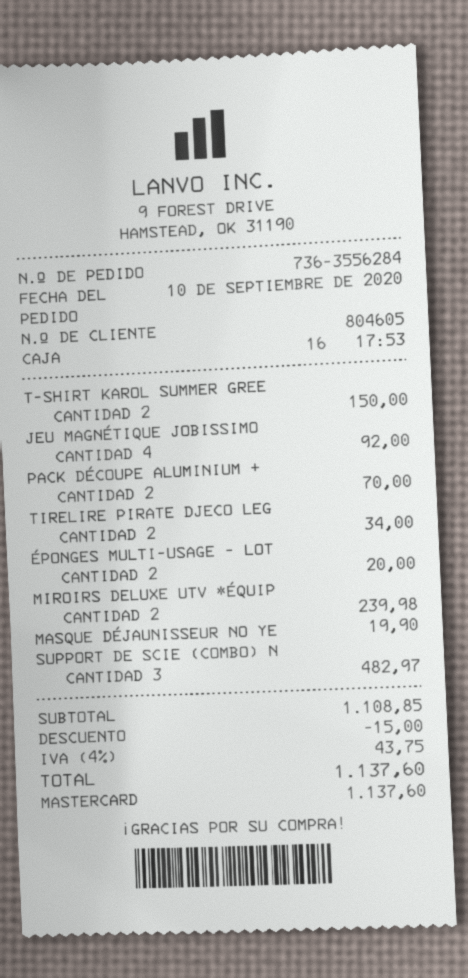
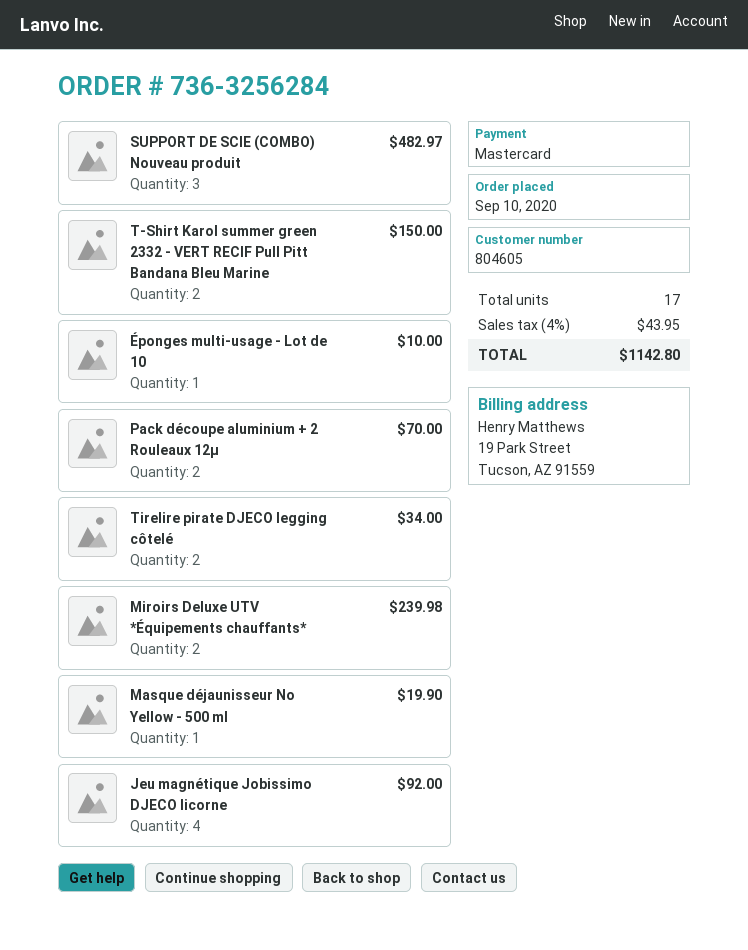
order number: 736-3556284 -> 736-3256284
ÉPONGES MULTI-USAGE - LOT: 2 for 20.00 -> 1 for 10.00
discount: 15.00 -> none
tax: 4% = 43.75 -> 4% = 43.95
total: 1137.60 -> 1142.80

